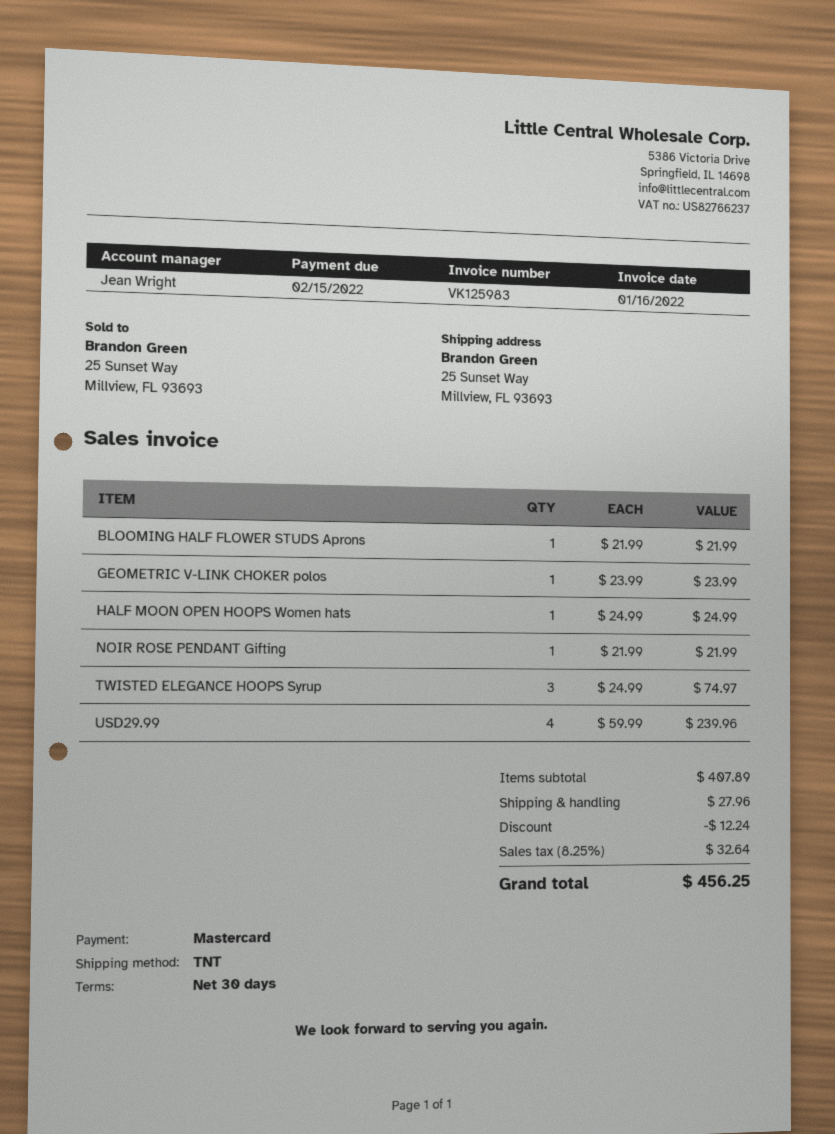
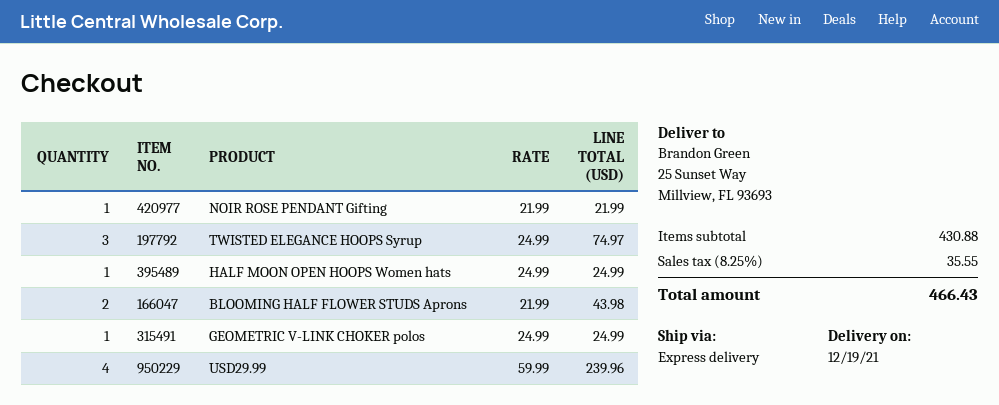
shipping method: TNT -> express
BLOOMING HALF FLOWER STUDS Aprons: 1 x 21.99 = 21.99 -> 2 x 21.99 = 43.98
GEOMETRIC V-LINK CHOKER polos: 1 x 23.99 = 23.99 -> 1 x 24.99 = 24.99
subtotal: 407.89 -> 430.88
discount: 12.24 -> none
shipping: 27.96 -> none
tax: 8.25% = 32.64 -> 8.25% = 35.55
total: 456.25 -> 466.43

